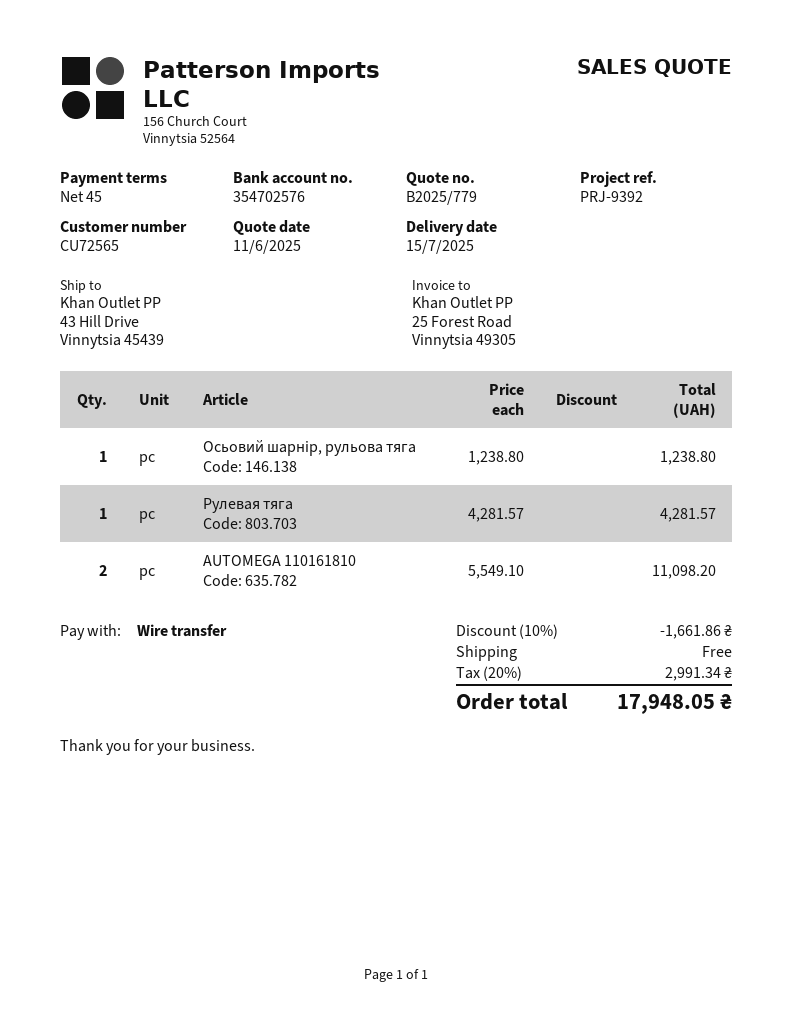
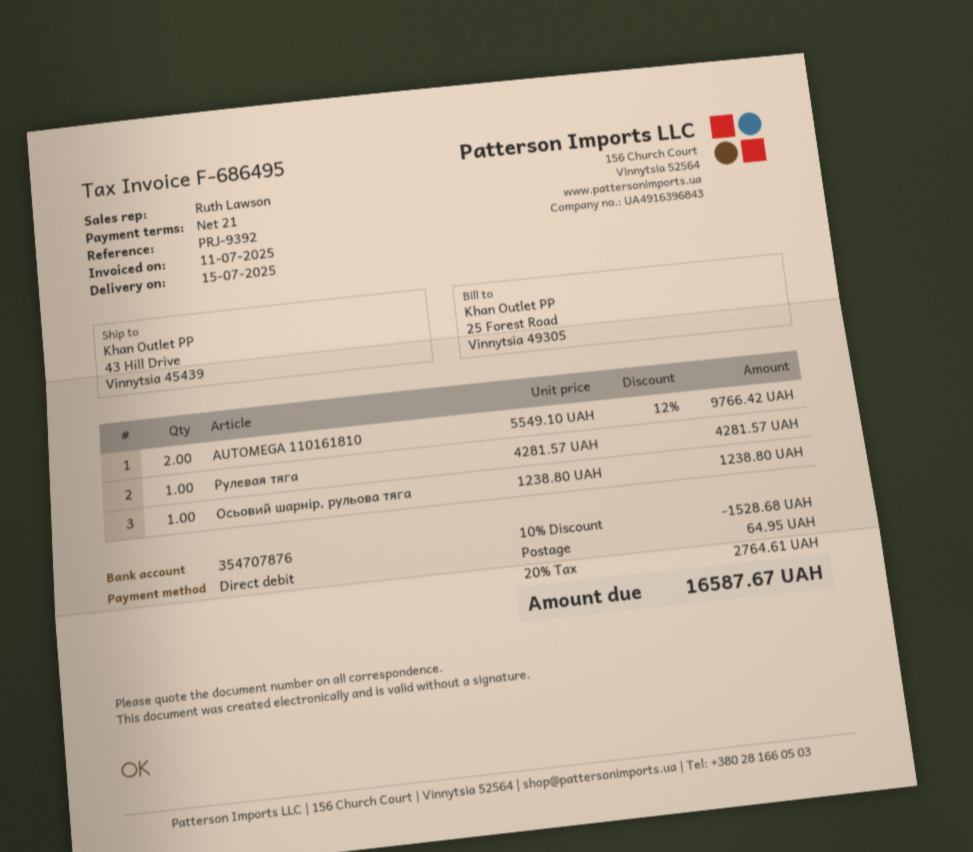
payment terms: 45 days -> 21 days
payment method: bank transfer -> direct debit
bank account: 354702576 -> 354707876
AUTOMEGA 110161810: 2 x 5549.10 = 11098.20 -> 2 x 5549.10 - 12% = 9766.42
discount: 10% = 1661.86 -> 10% = 1528.68
shipping: 0.00 -> 64.95
tax: 20% = 2991.34 -> 20% = 2764.61
total: 17948.05 -> 16587.67

